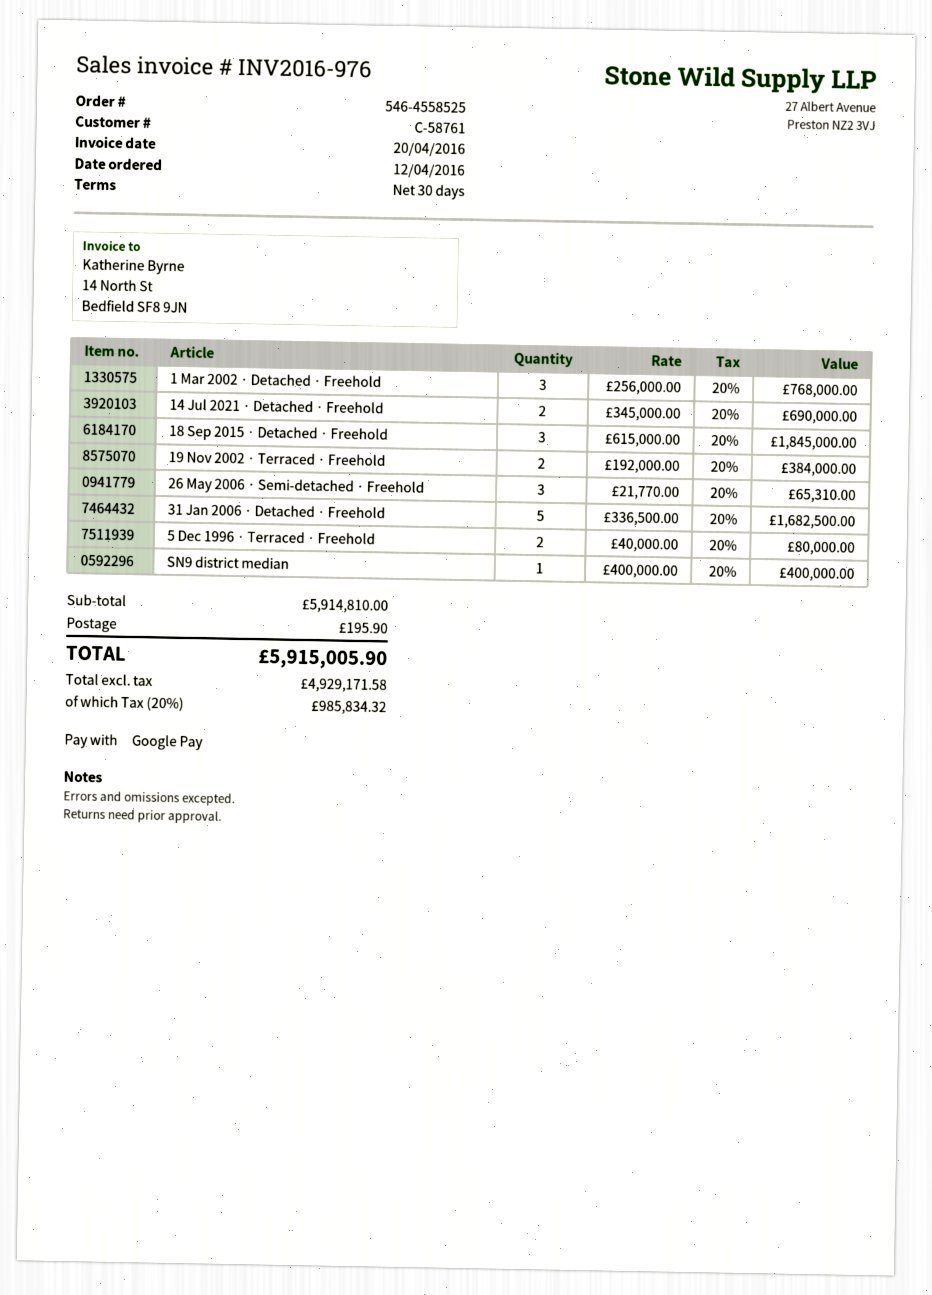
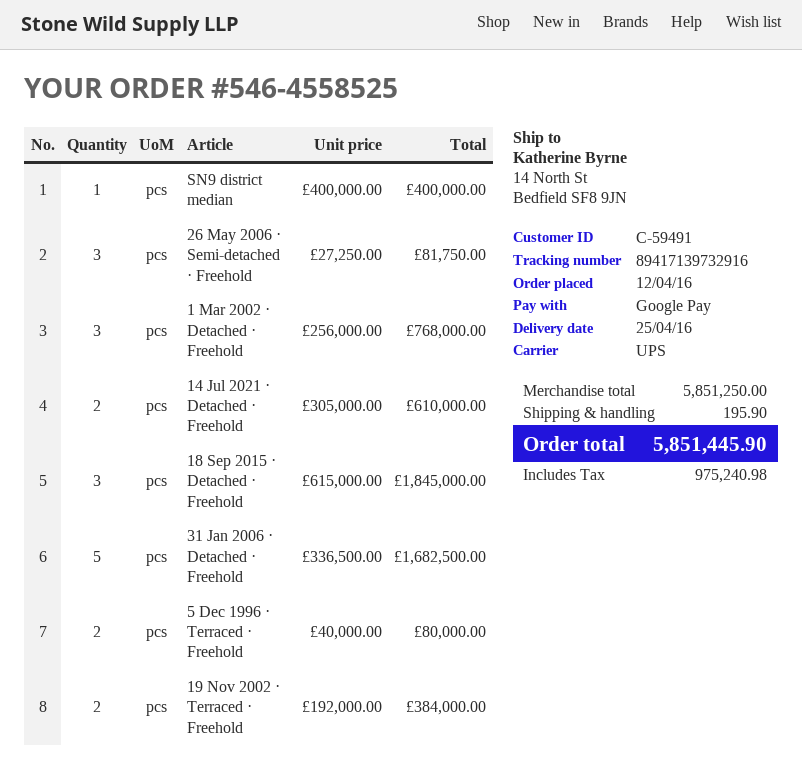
customer number: C-58761 -> C-59491
14 Jul 2021 · Detached · Freehold: 2 x 345000.00 = 690000.00 -> 2 x 305000.00 = 610000.00
26 May 2006 · Semi-detached · Freehold: 3 x 21770.00 = 65310.00 -> 3 x 27250.00 = 81750.00
subtotal: 5914810.00 -> 5851250.00
tax: 985834.32 -> 975240.98
total: 5915005.90 -> 5851445.90

